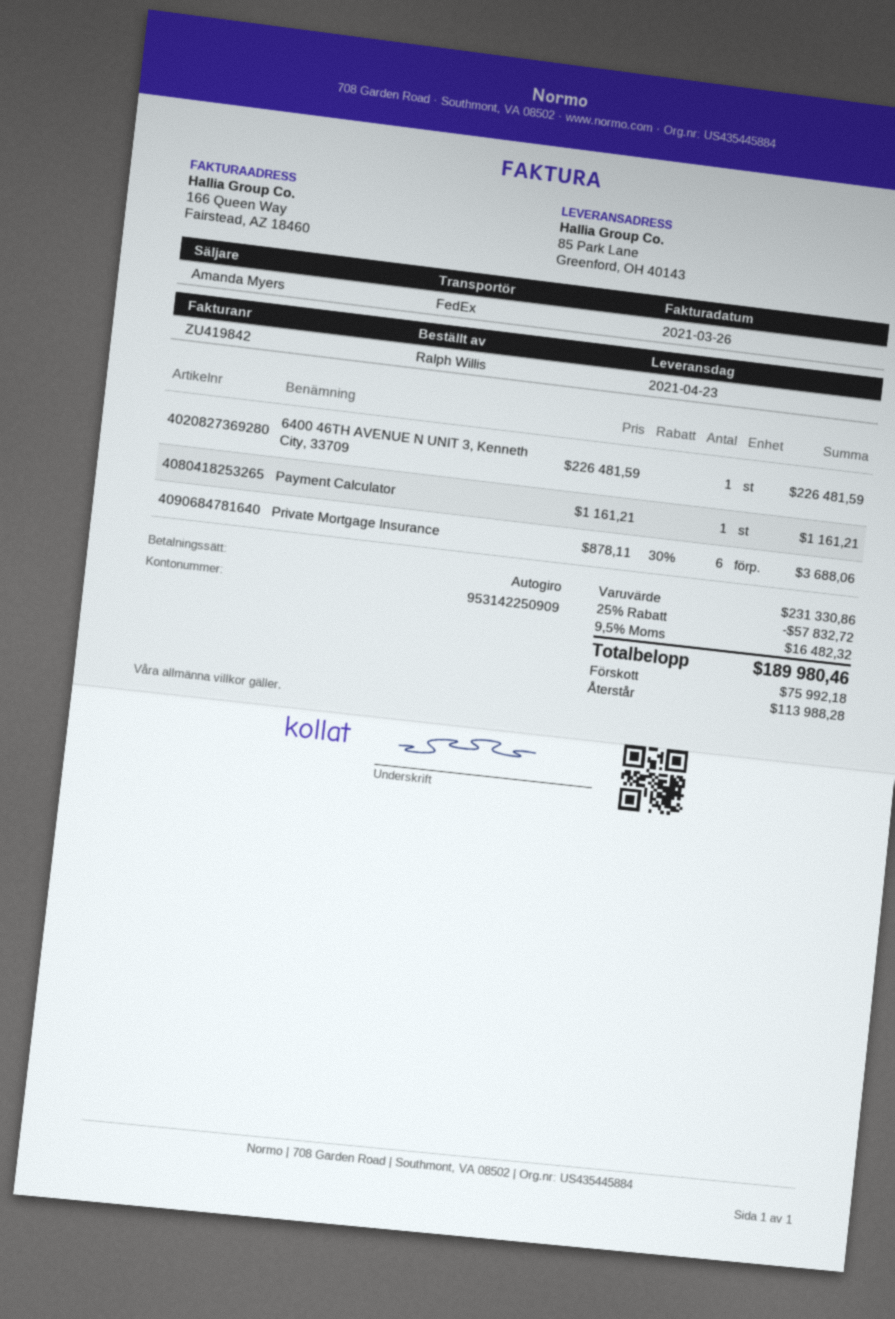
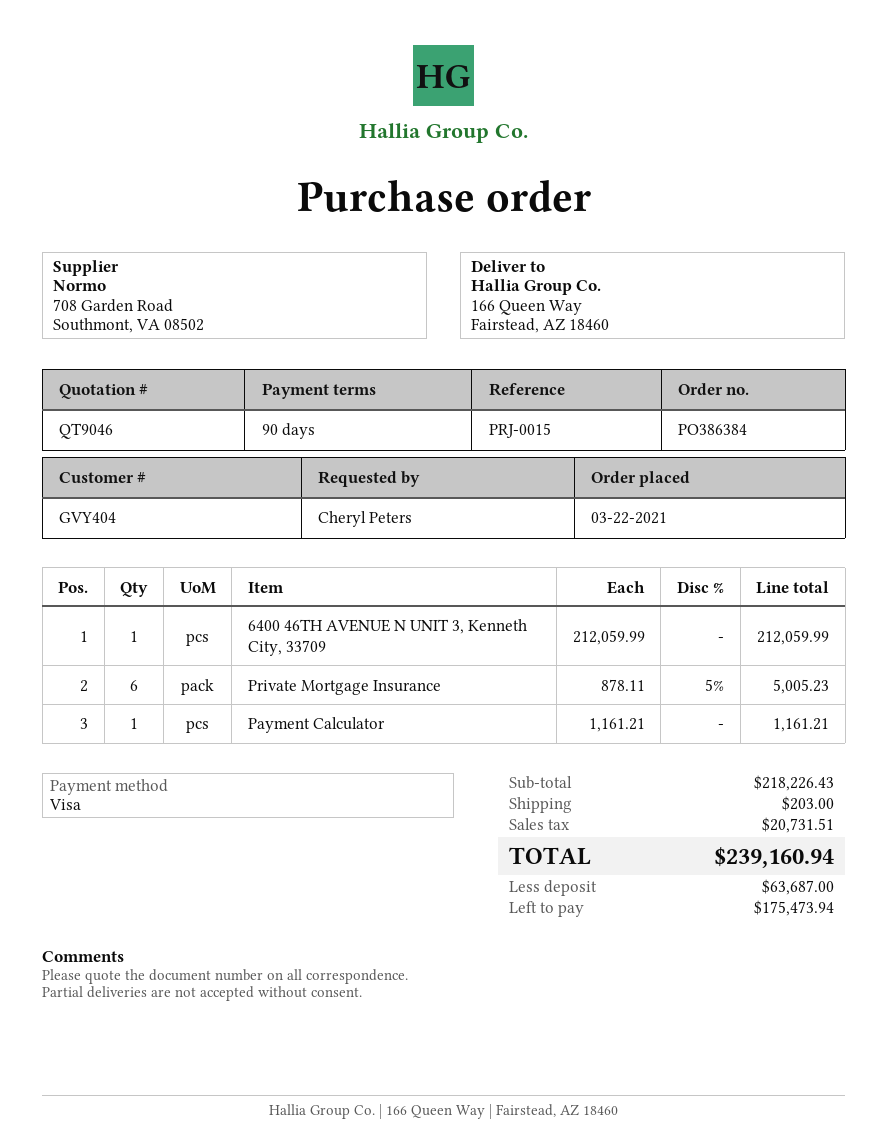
ordered by: Ralph Willis -> Cheryl Peters
payment method: direct debit -> Visa
ship to: 85 Park Lane, Greenford, OH 40143 -> 166 Queen Way, Fairstead, AZ 18460
6400 46TH AVENUE N UNIT 3, Kenneth City, 33709: 1 x 226481.59 = 226481.59 -> 1 x 212059.99 = 212059.99
Private Mortgage Insurance: 6 x 878.11 - 30% = 3688.06 -> 6 x 878.11 - 5% = 5005.23
subtotal: 231330.86 -> 218226.43
discount: 25% = 57832.72 -> none
shipping: none -> 203.00
tax: 16482.32 -> 20731.51
total: 189980.46 -> 239160.94
deposit: 75992.18 -> 63687.00
balance: 113988.28 -> 175473.94

